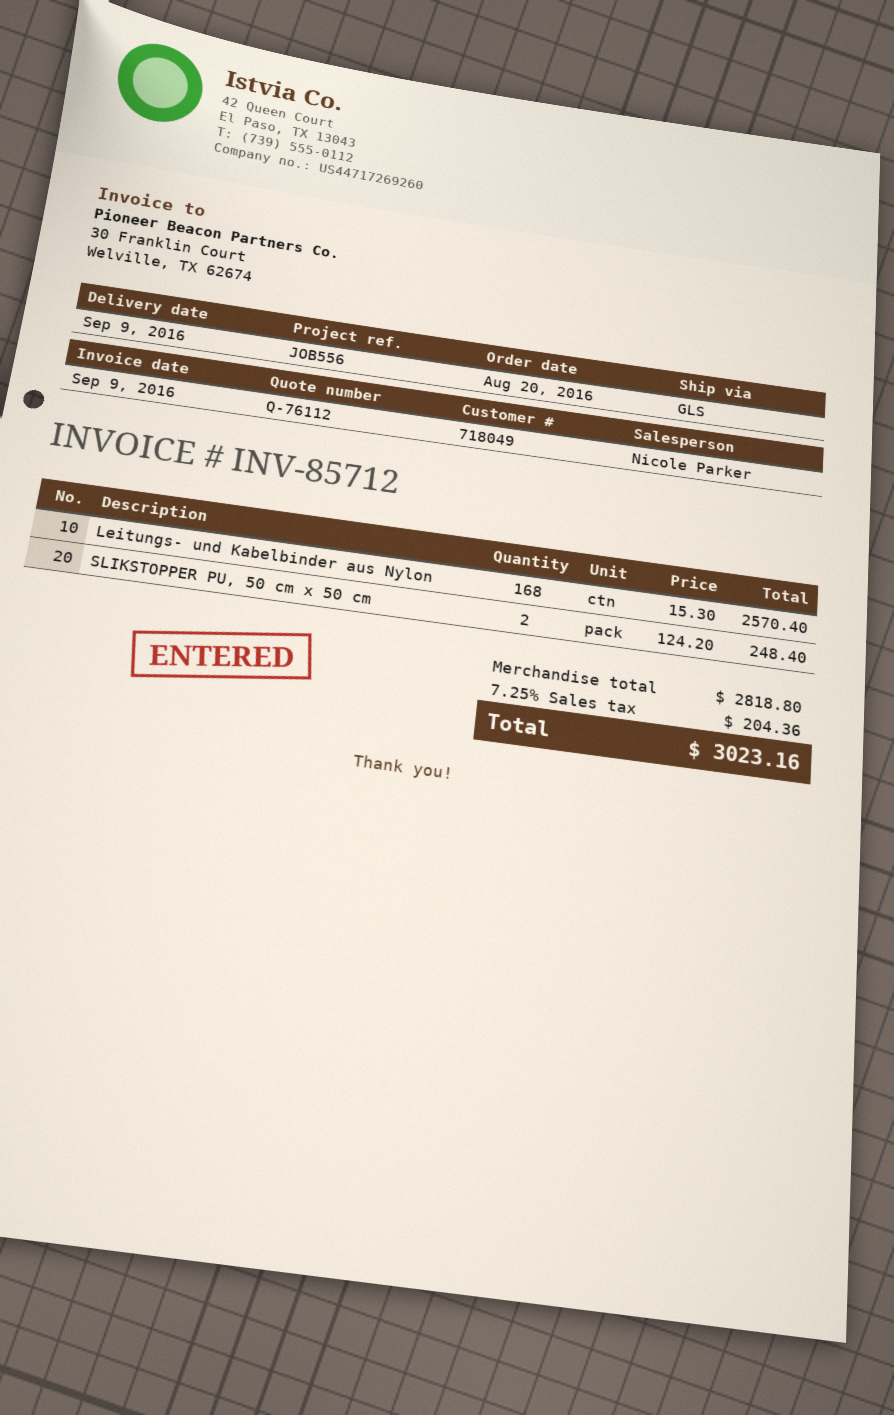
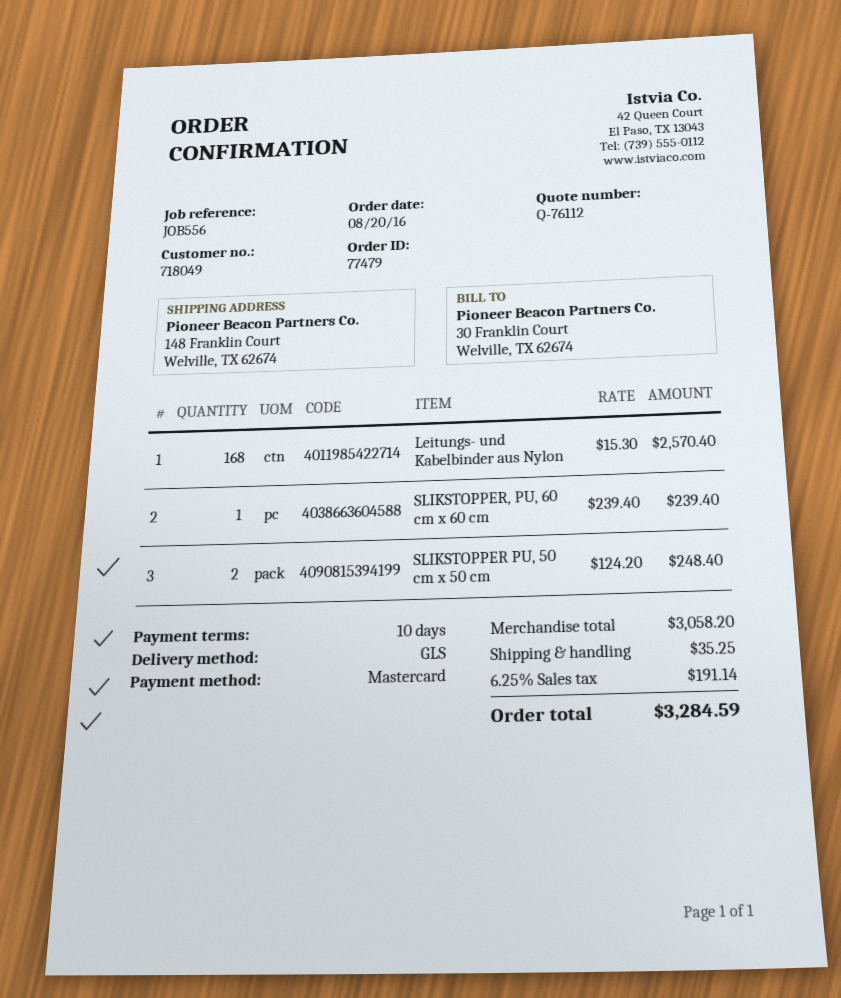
SLIKSTOPPER, PU, 60 cm x 60 cm: none -> 1 x 239.40 = 239.40
subtotal: 2818.80 -> 3058.20
shipping: none -> 35.25
tax: 7.25% = 204.36 -> 6.25% = 191.14
total: 3023.16 -> 3284.59

